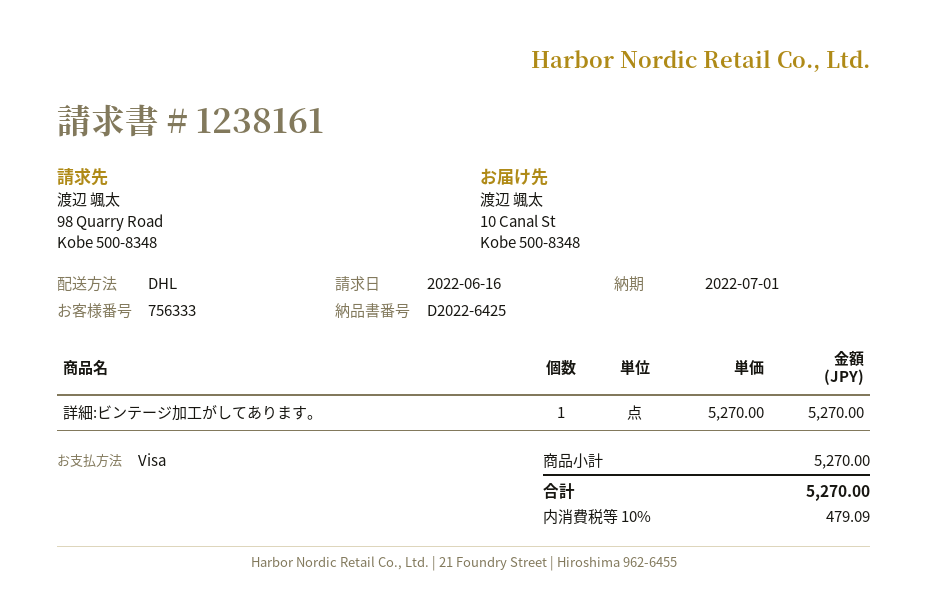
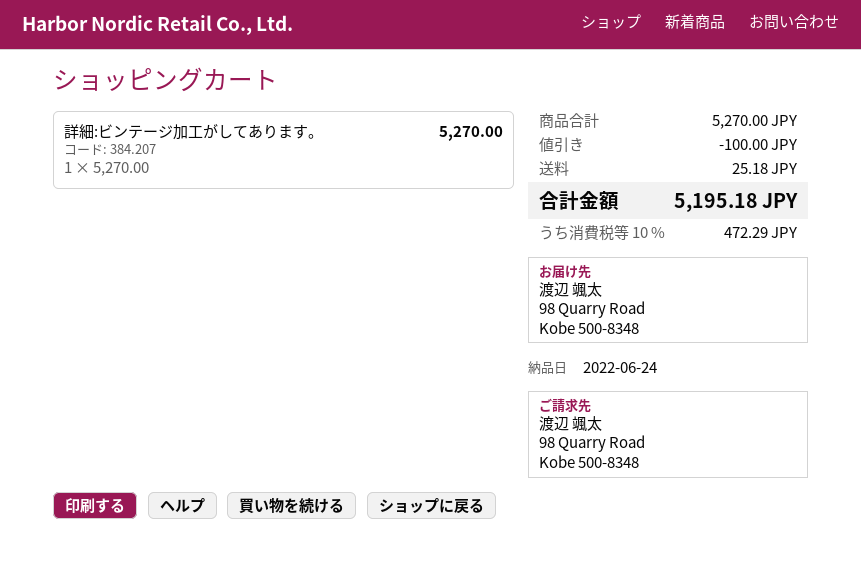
delivery date: 2022-07-01 -> 2022-06-24
ship to: 10 Canal St, Kobe 500-8348 -> 98 Quarry Road, Kobe 500-8348
discount: none -> 100.00
shipping: none -> 25.18
tax: 10% = 479.09 -> 10% = 472.29
total: 5270.00 -> 5195.18

